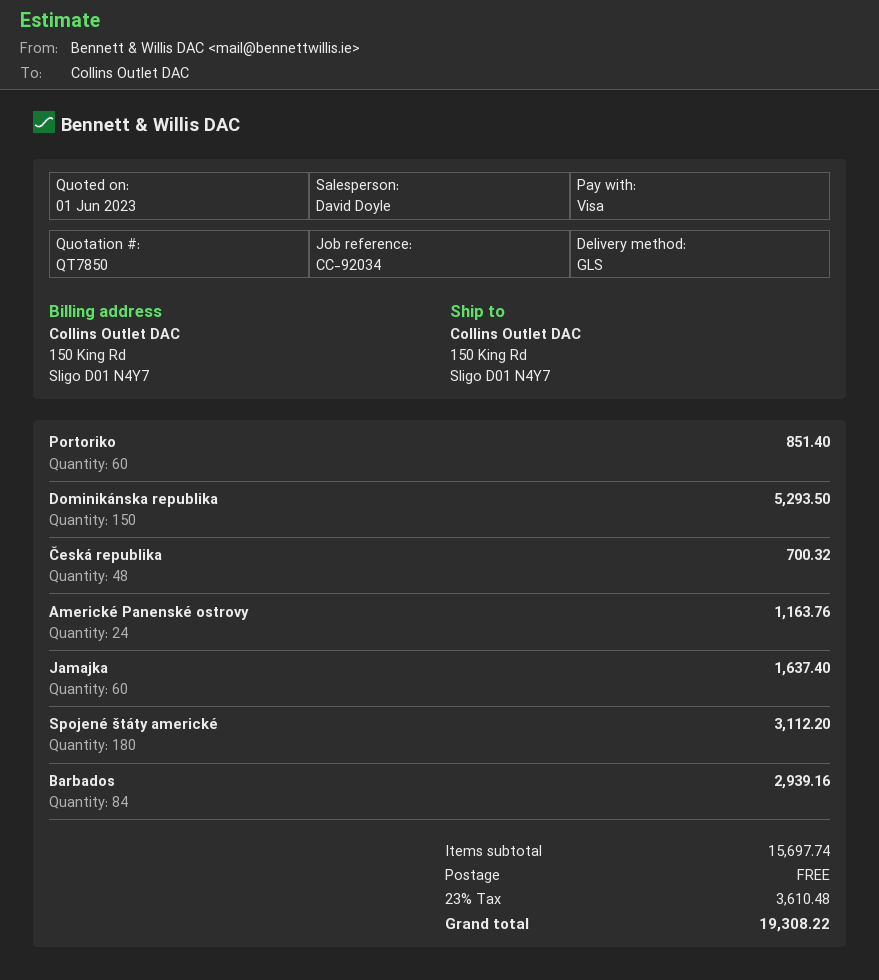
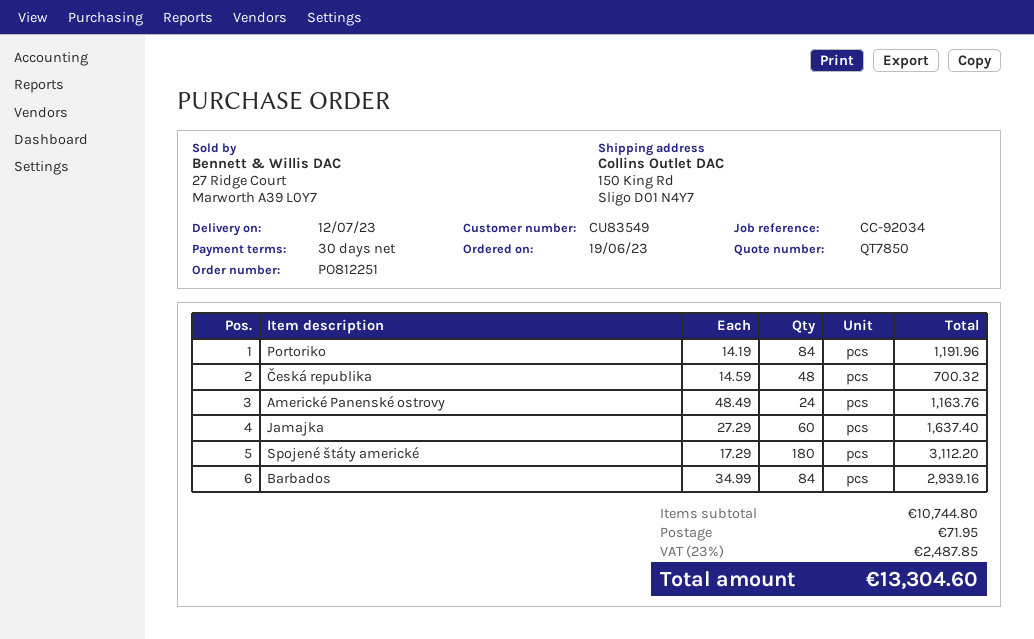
Portoriko: 60 for 851.40 -> 84 for 1191.96
Dominikánska republika: 150 for 5293.50 -> none
subtotal: 15697.74 -> 10744.80
shipping: 0.00 -> 71.95
tax: 23% = 3610.48 -> 23% = 2487.85
total: 19308.22 -> 13304.60

